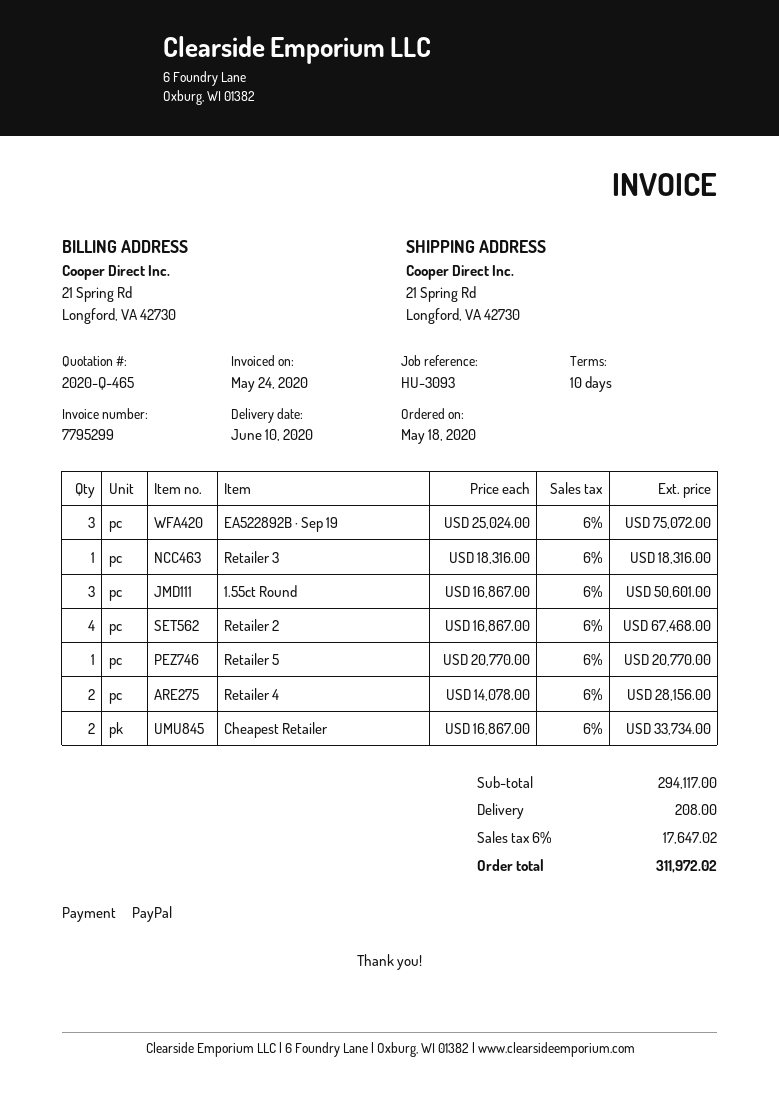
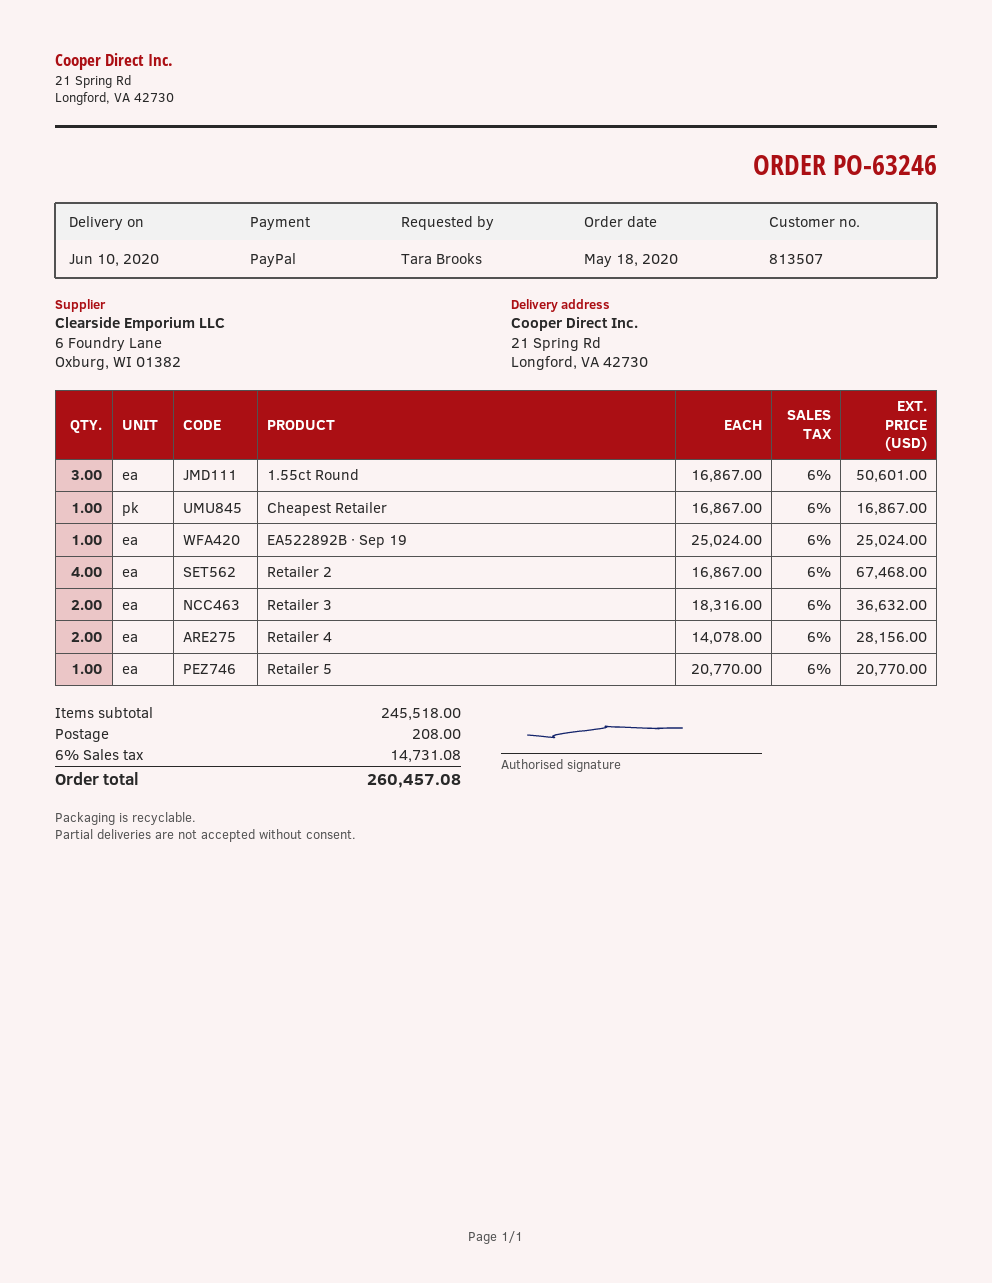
EA522892B · Sep 19: 3 x 25024.00 = 75072.00 -> 1 x 25024.00 = 25024.00
Retailer 3: 1 x 18316.00 = 18316.00 -> 2 x 18316.00 = 36632.00
Cheapest Retailer: 2 x 16867.00 = 33734.00 -> 1 x 16867.00 = 16867.00
subtotal: 294117.00 -> 245518.00
tax: 6% = 17647.02 -> 6% = 14731.08
total: 311972.02 -> 260457.08

